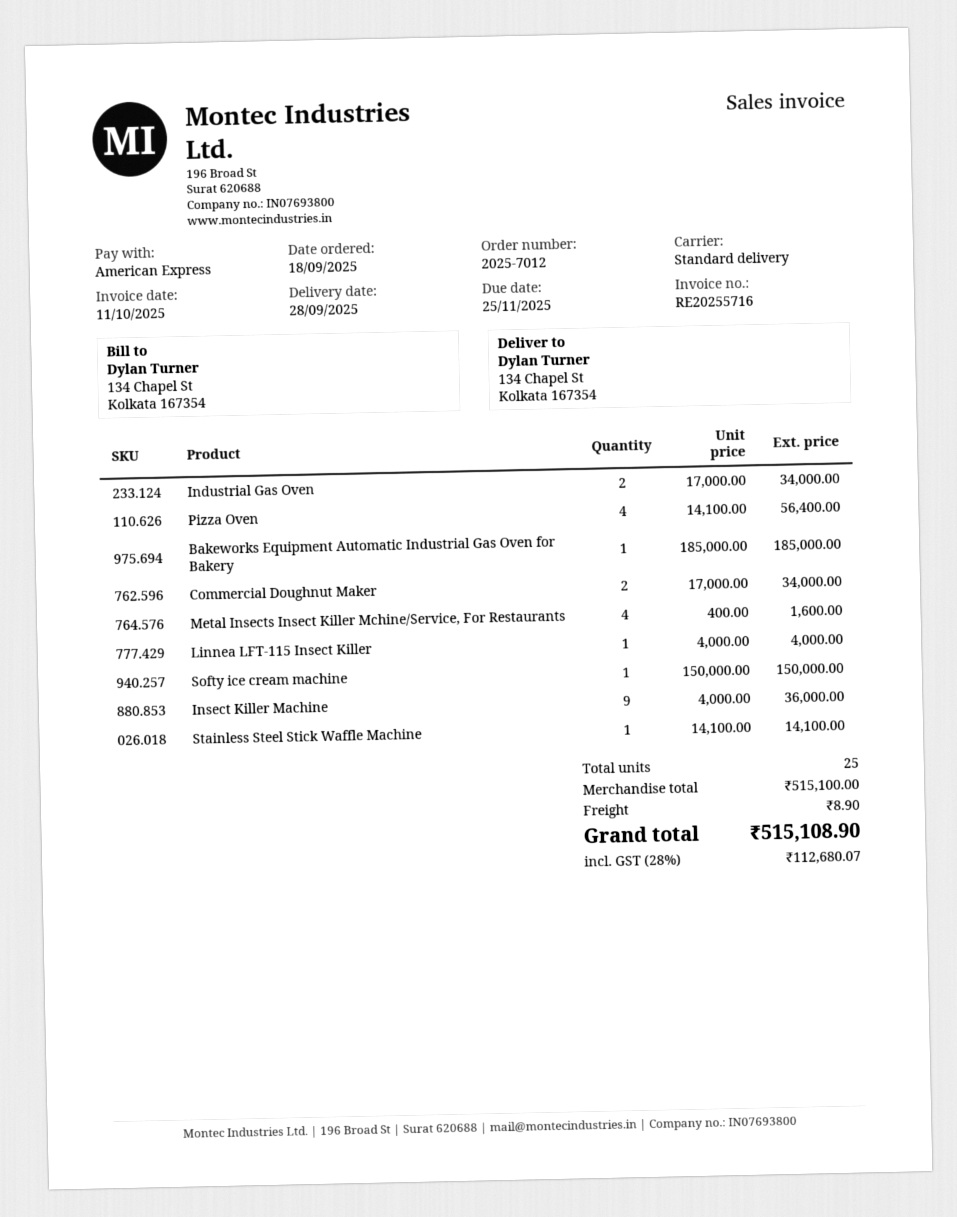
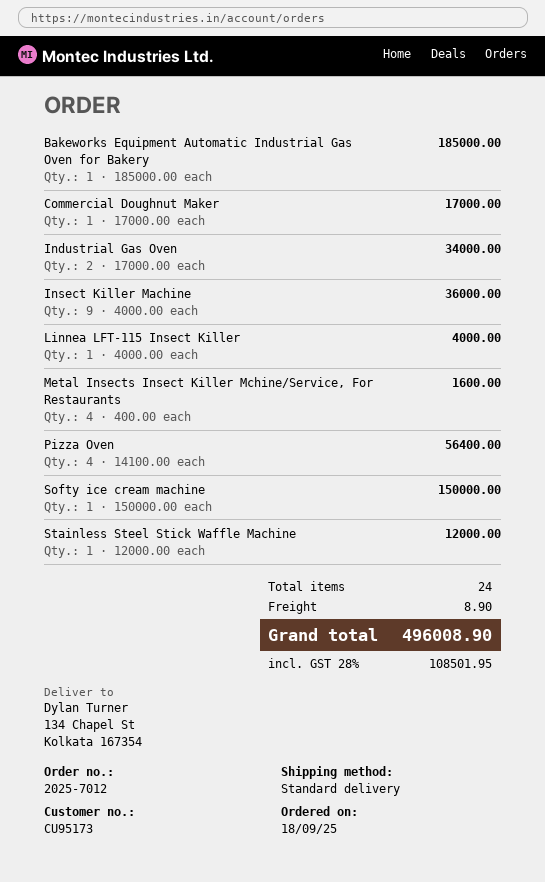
Commercial Doughnut Maker: 2 x 17000.00 = 34000.00 -> 1 x 17000.00 = 17000.00
Stainless Steel Stick Waffle Machine: 1 x 14100.00 = 14100.00 -> 1 x 12000.00 = 12000.00
total quantity: 25 -> 24
tax: 28% = 112680.07 -> 28% = 108501.95
total: 515108.90 -> 496008.90

